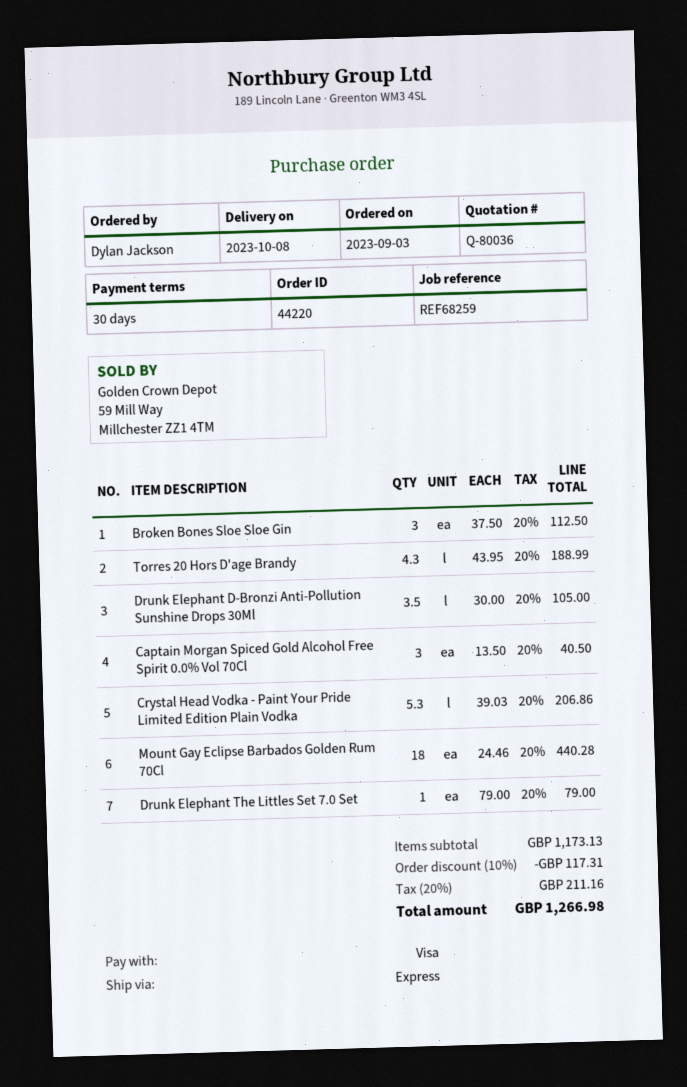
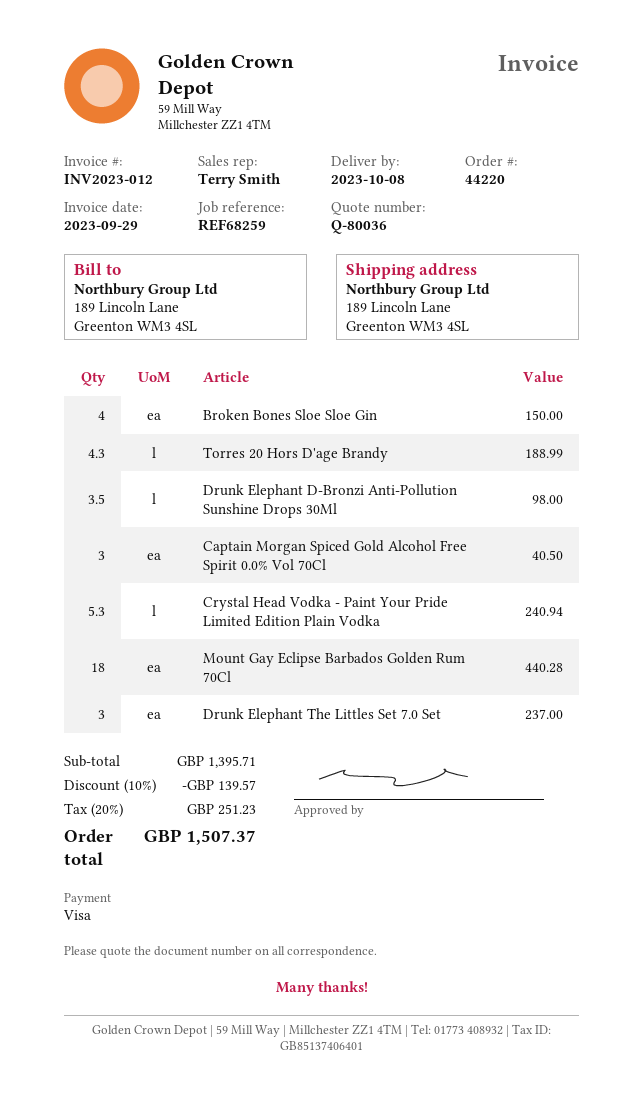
Broken Bones Sloe Sloe Gin: 3 for 112.50 -> 4 for 150.00
Drunk Elephant D-Bronzi Anti-Pollution Sunshine Drops 30Ml: 3.5 for 105.00 -> 3.5 for 98.00
Crystal Head Vodka - Paint Your Pride Limited Edition Plain Vodka: 5.3 for 206.86 -> 5.3 for 240.94
Drunk Elephant The Littles Set 7.0 Set: 1 for 79.00 -> 3 for 237.00
subtotal: 1173.13 -> 1395.71
discount: 10% = 117.31 -> 10% = 139.57
tax: 20% = 211.16 -> 20% = 251.23
total: 1266.98 -> 1507.37

